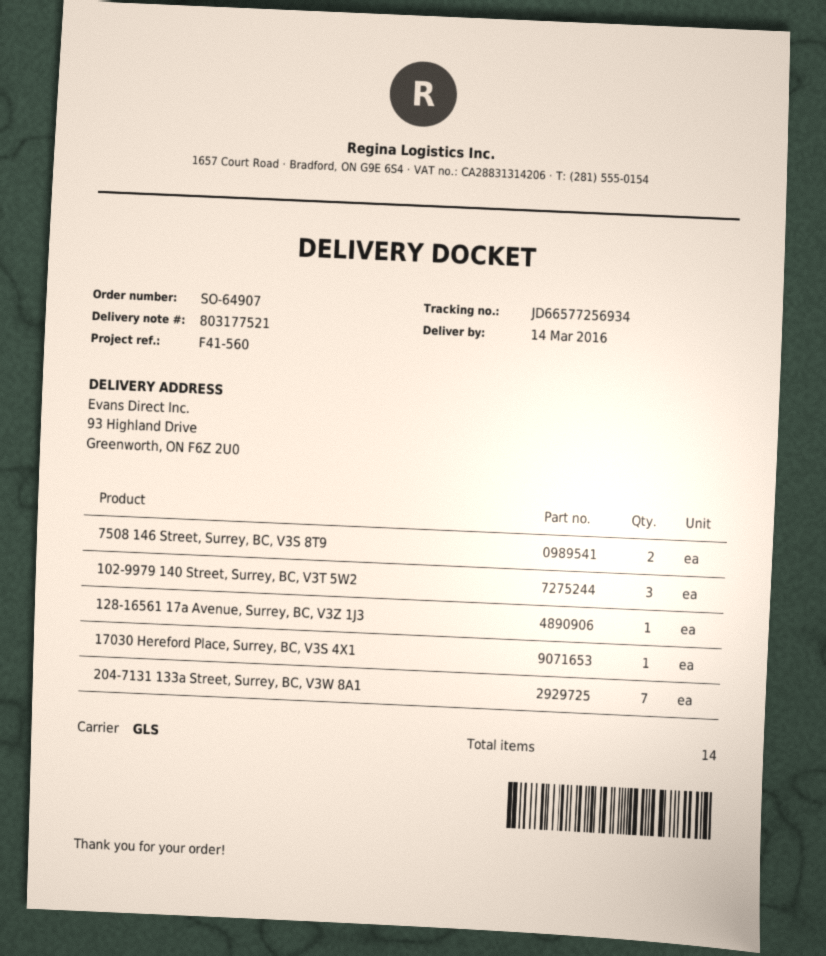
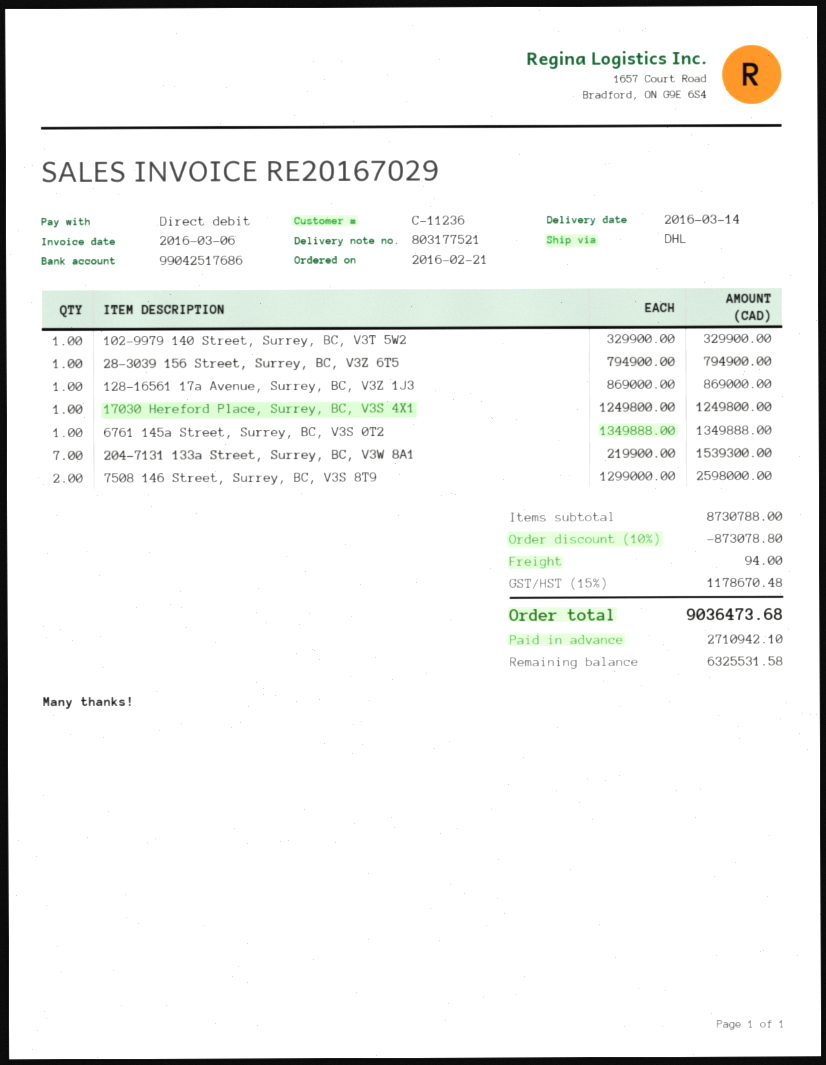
shipping method: GLS -> DHL
102-9979 140 Street, Surrey, BC, V3T 5W2: 3 -> 1
28-3039 156 Street, Surrey, BC, V3Z 6T5: none -> 1
6761 145a Street, Surrey, BC, V3S 0T2: none -> 1

